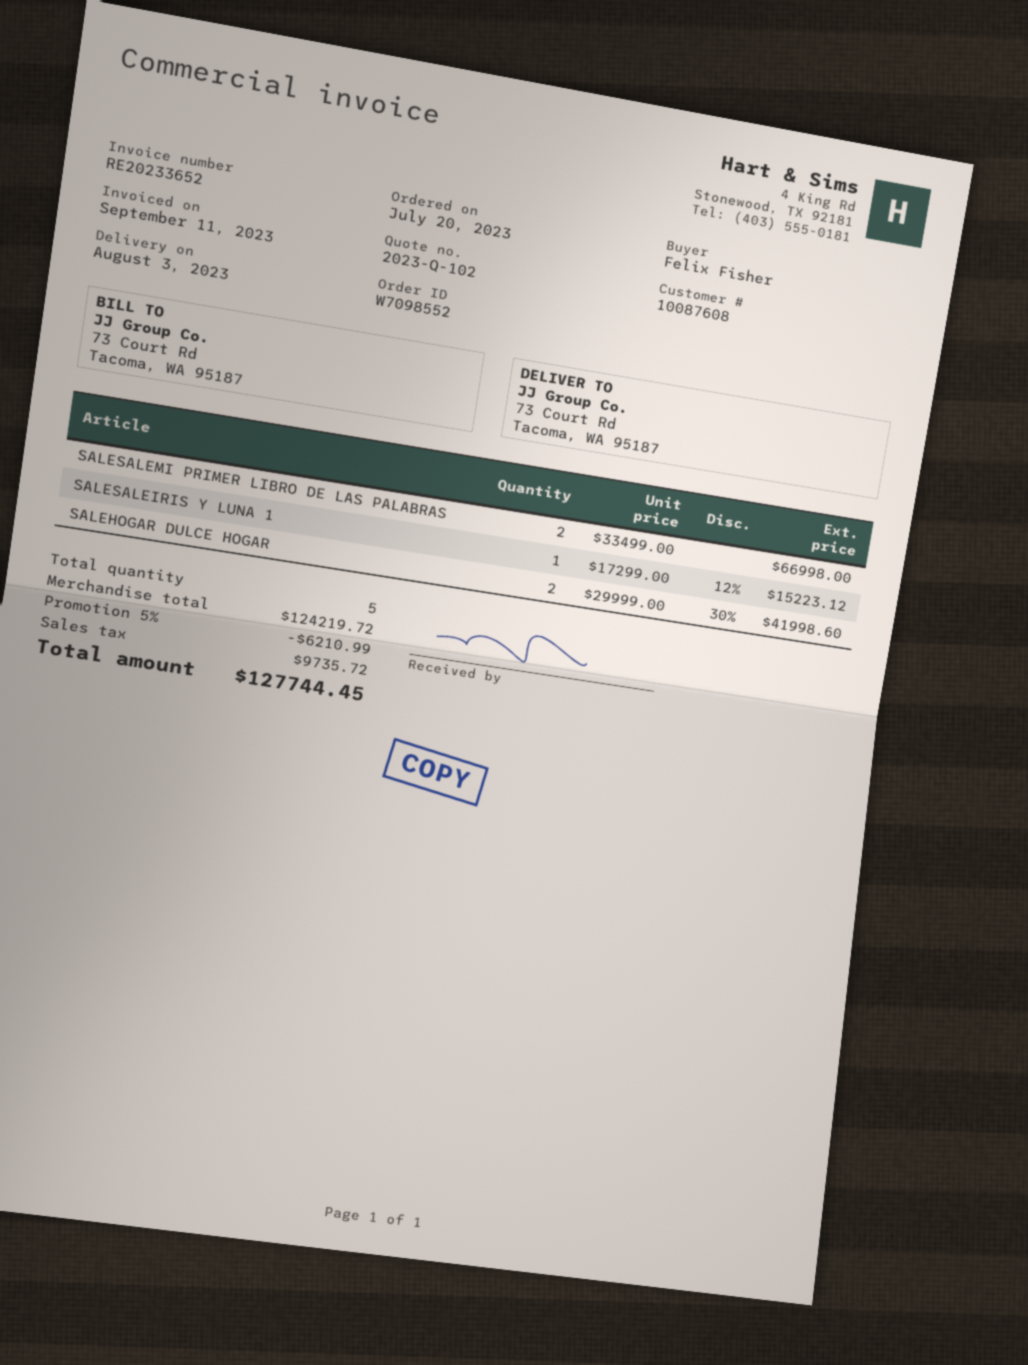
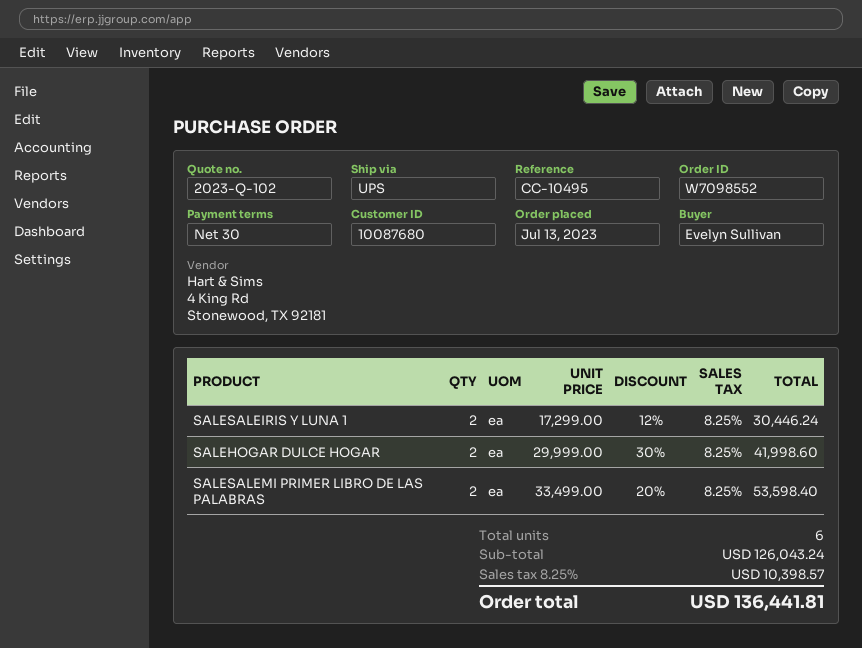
order date: 2023-07-20 -> 2023-07-13
customer number: 10087608 -> 10087680
ordered by: Felix Fisher -> Evelyn Sullivan
SALESALEMI PRIMER LIBRO DE LAS PALABRAS: 2 x 33499.00 = 66998.00 -> 2 x 33499.00 - 20% = 53598.40
SALESALEIRIS Y LUNA 1: 1 x 17299.00 - 12% = 15223.12 -> 2 x 17299.00 - 12% = 30446.24
total quantity: 5 -> 6
subtotal: 124219.72 -> 126043.24
discount: 5% = 6210.99 -> none
tax: 9735.72 -> 10398.57
total: 127744.45 -> 136441.81

